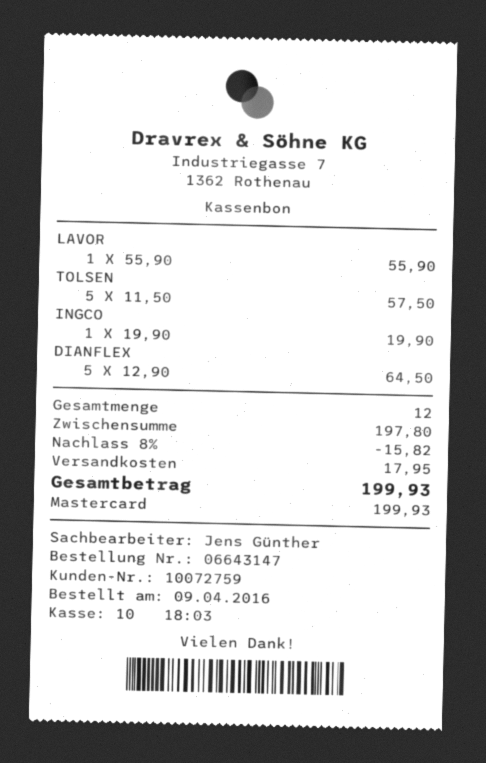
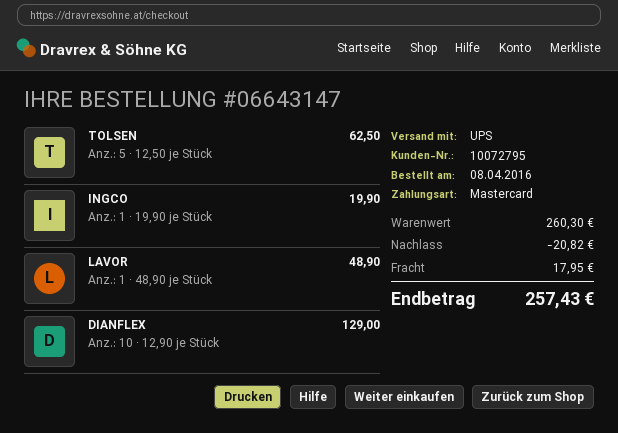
order date: 2016-04-09 -> 2016-04-08
customer number: 10072759 -> 10072795
LAVOR: 1 x 55.90 = 55.90 -> 1 x 48.90 = 48.90
TOLSEN: 5 x 11.50 = 57.50 -> 5 x 12.50 = 62.50
DIANFLEX: 5 x 12.90 = 64.50 -> 10 x 12.90 = 129.00
subtotal: 197.80 -> 260.30
discount: 15.82 -> 20.82
total: 199.93 -> 257.43

